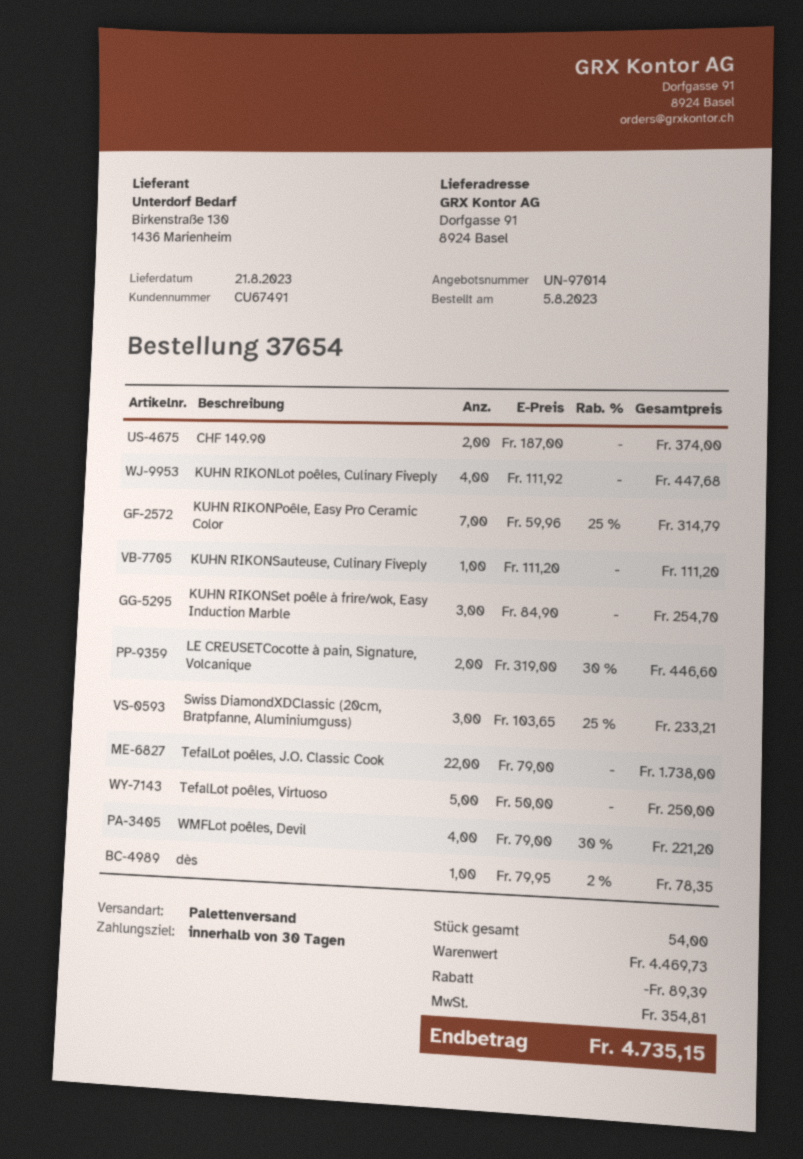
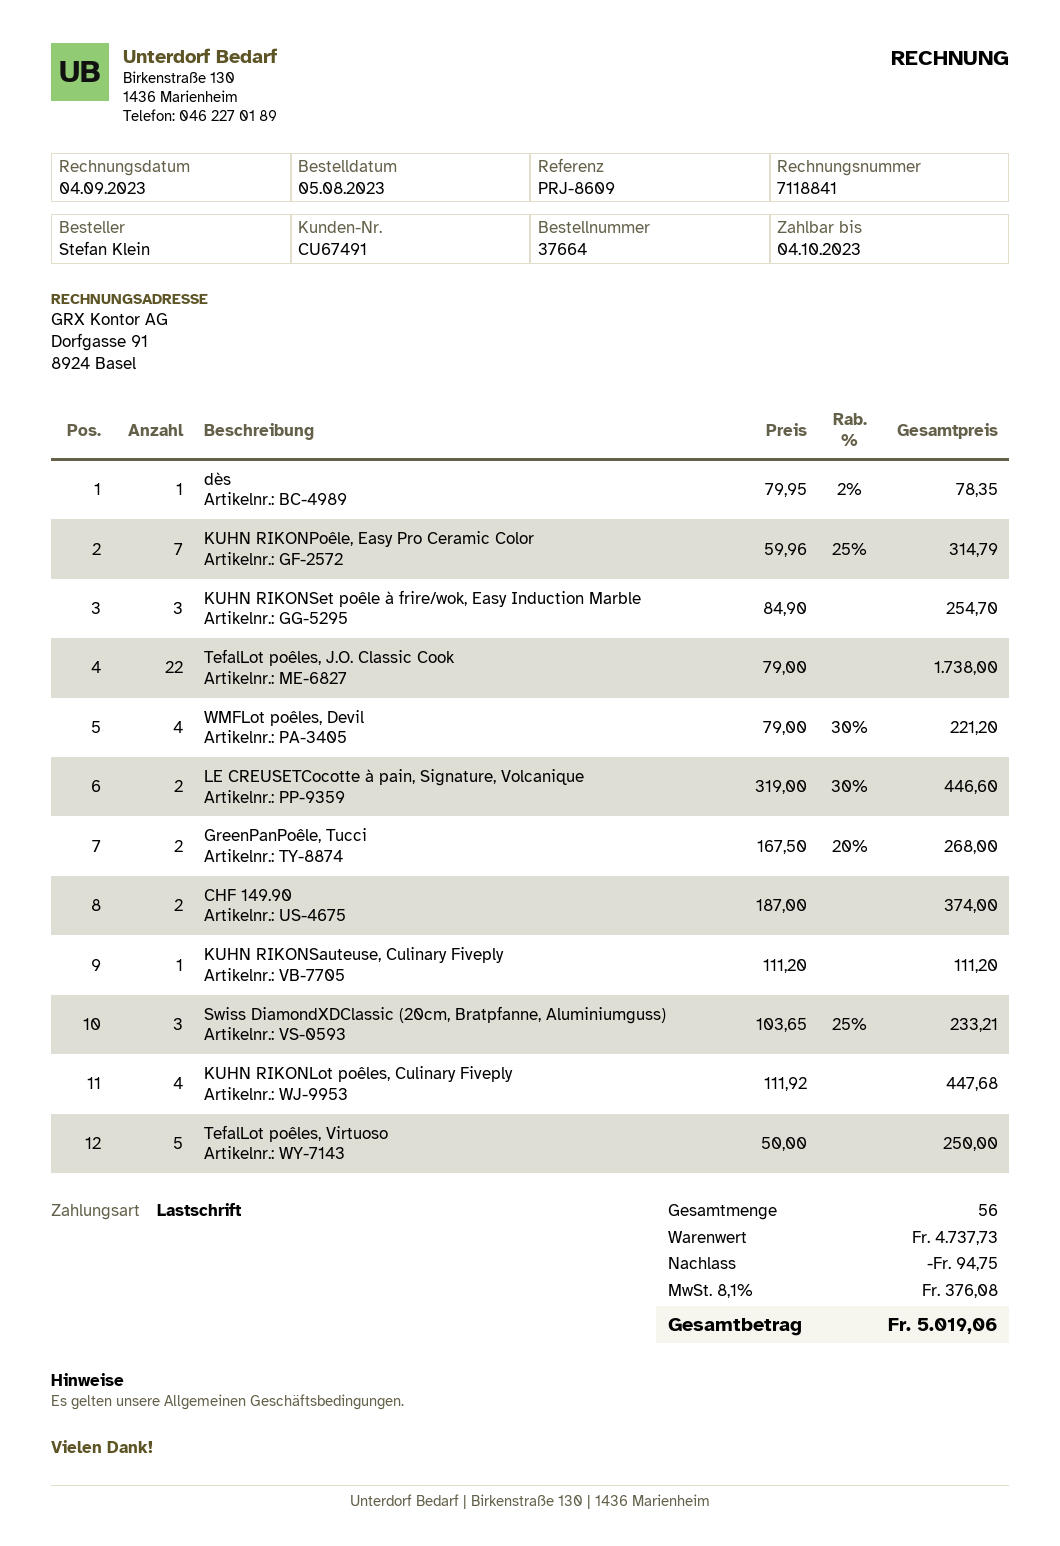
order number: 37654 -> 37664
GreenPanPoêle, Tucci: none -> 2 x 167.50 - 20% = 268.00
total quantity: 54 -> 56
subtotal: 4469.73 -> 4737.73
discount: 89.39 -> 94.75
tax: 354.81 -> 376.08
total: 4735.15 -> 5019.06

